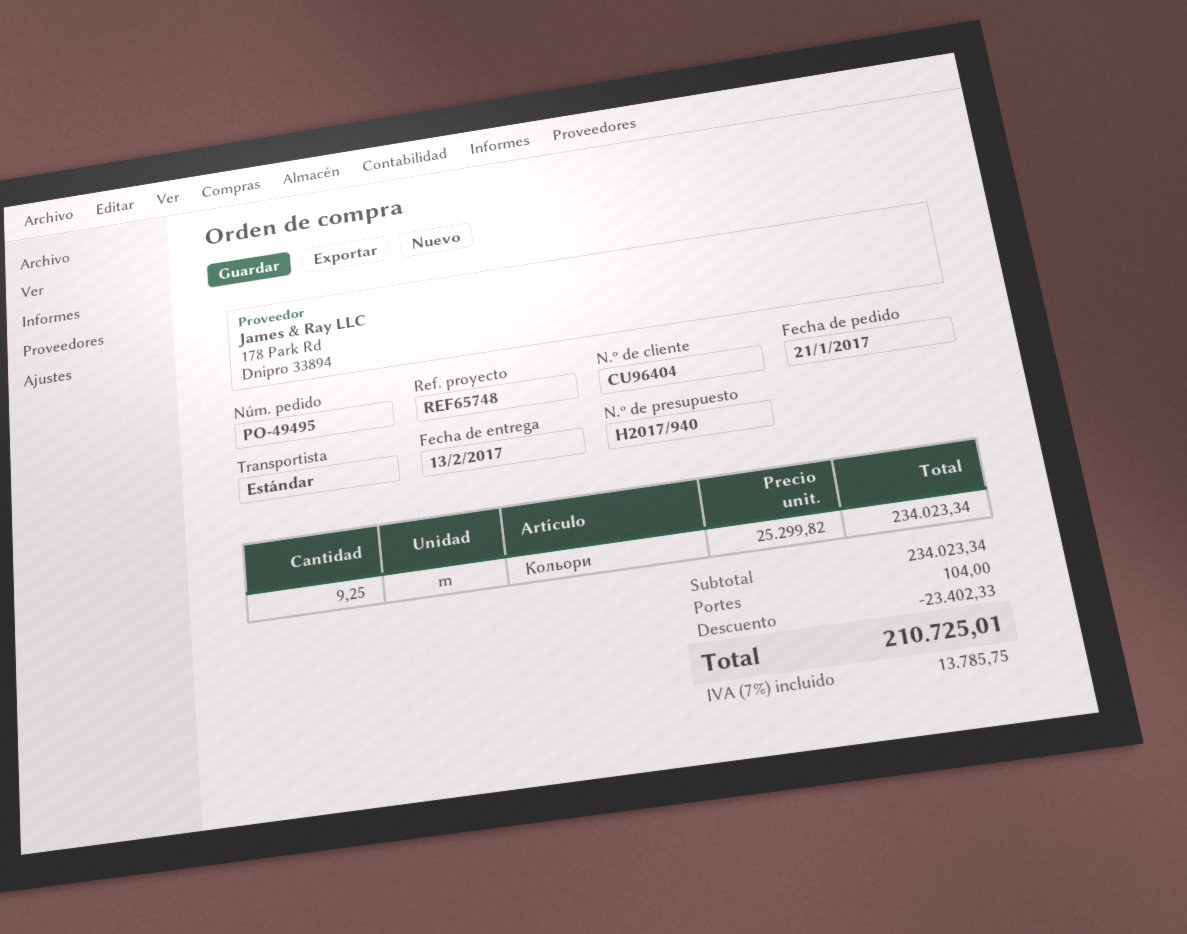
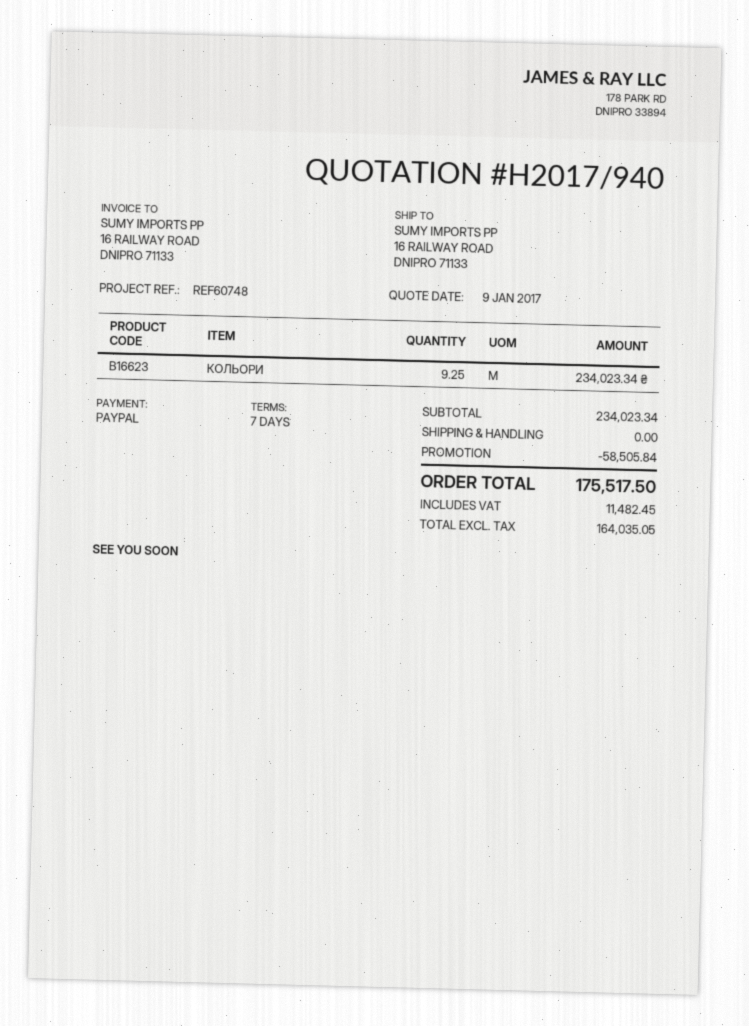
reference: REF65748 -> REF60748
discount: 23402.33 -> 58505.84
shipping: 104.00 -> 0.00
tax: 13785.75 -> 11482.45
total: 210725.01 -> 175517.50

